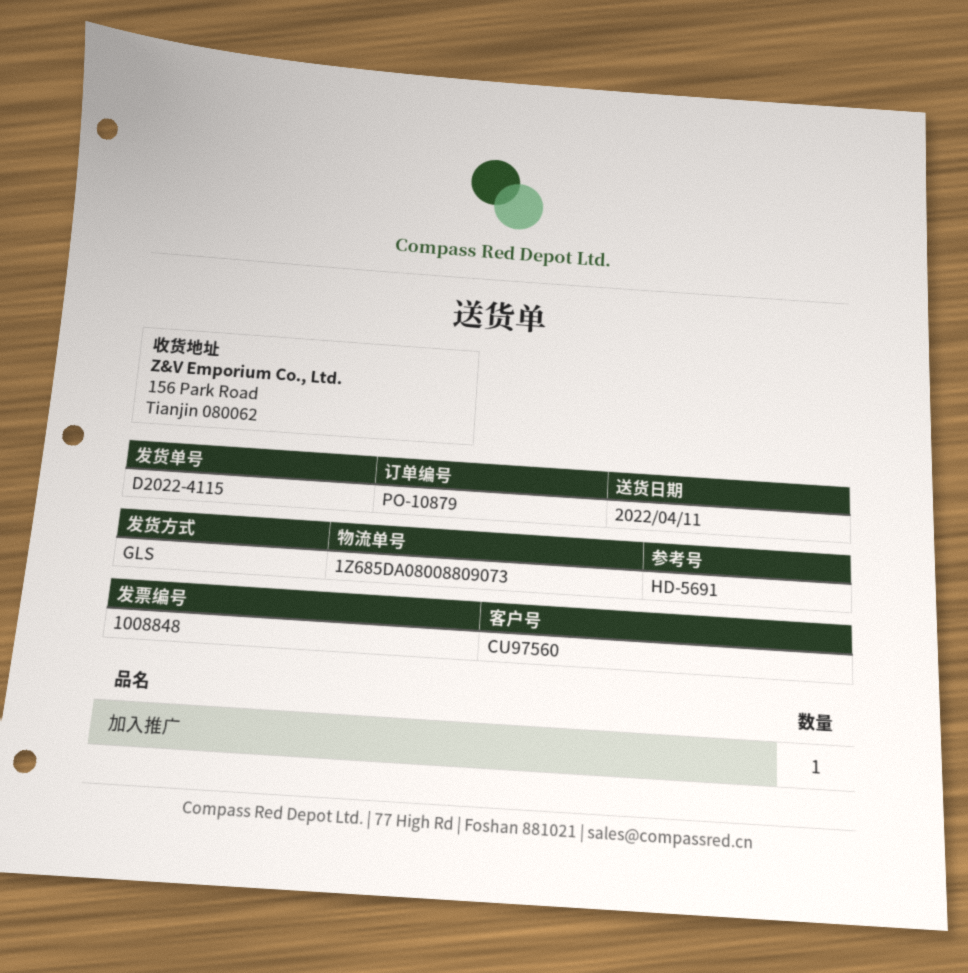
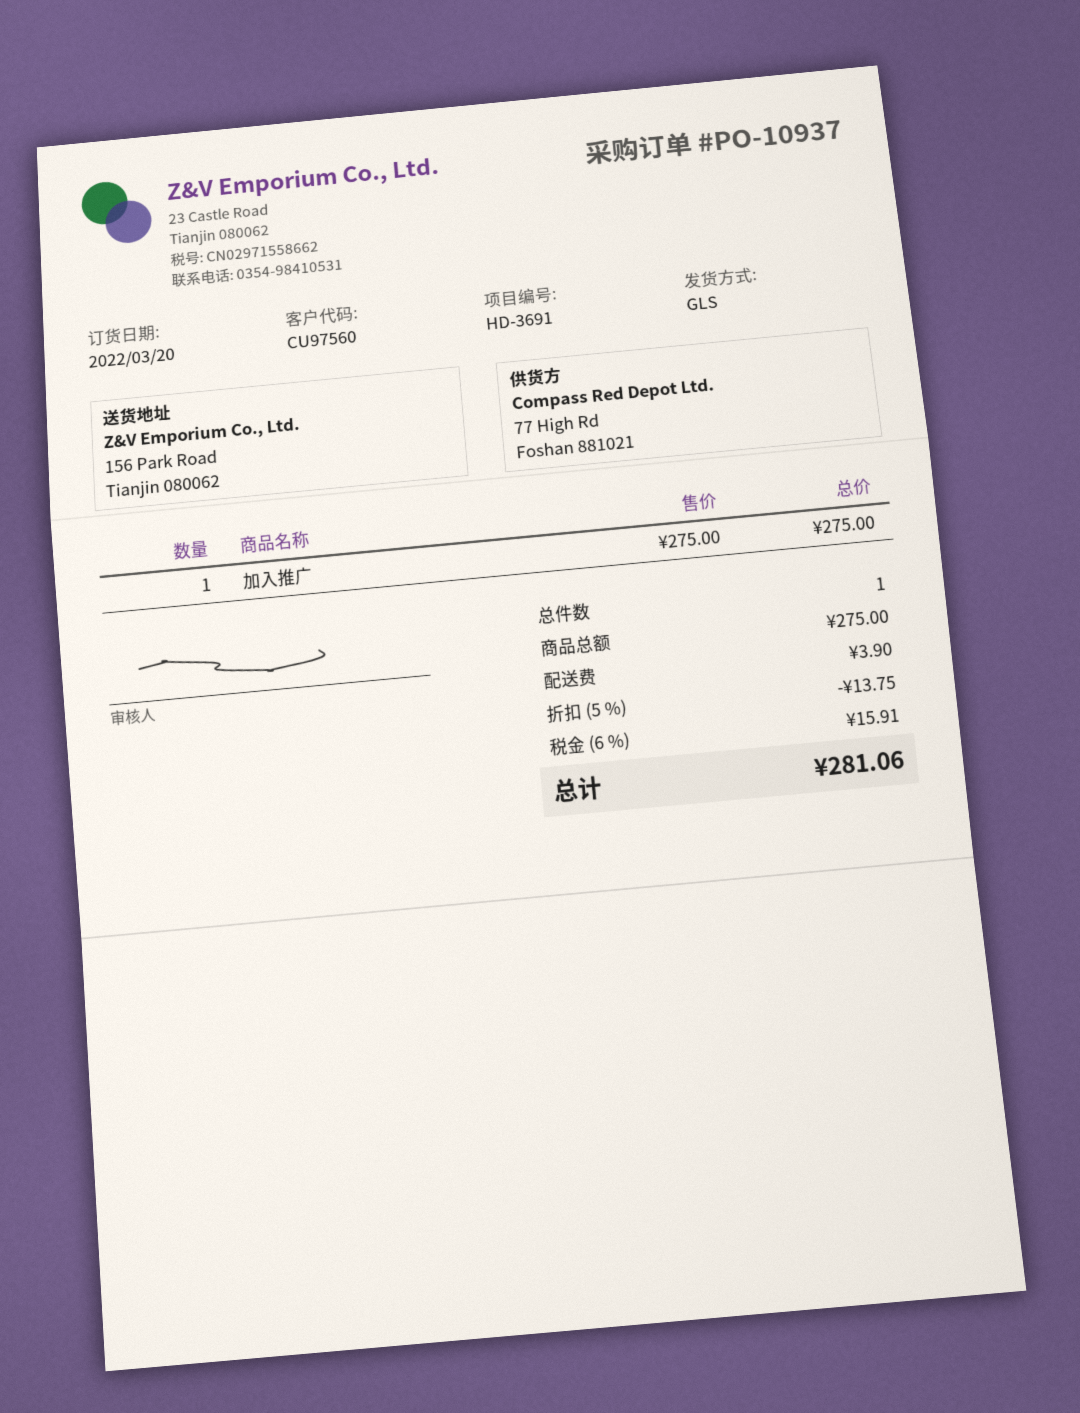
order number: PO-10879 -> PO-10937
reference: HD-5691 -> HD-3691

